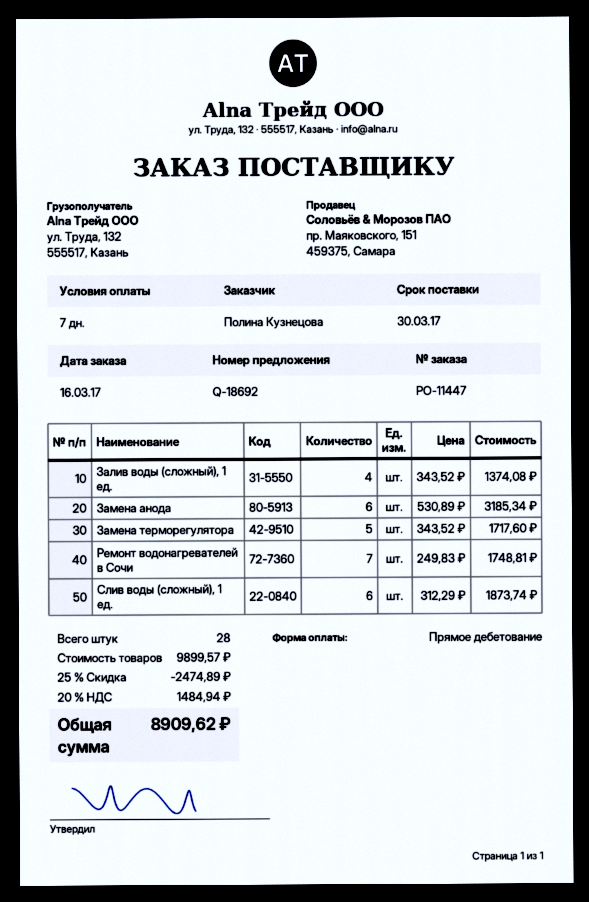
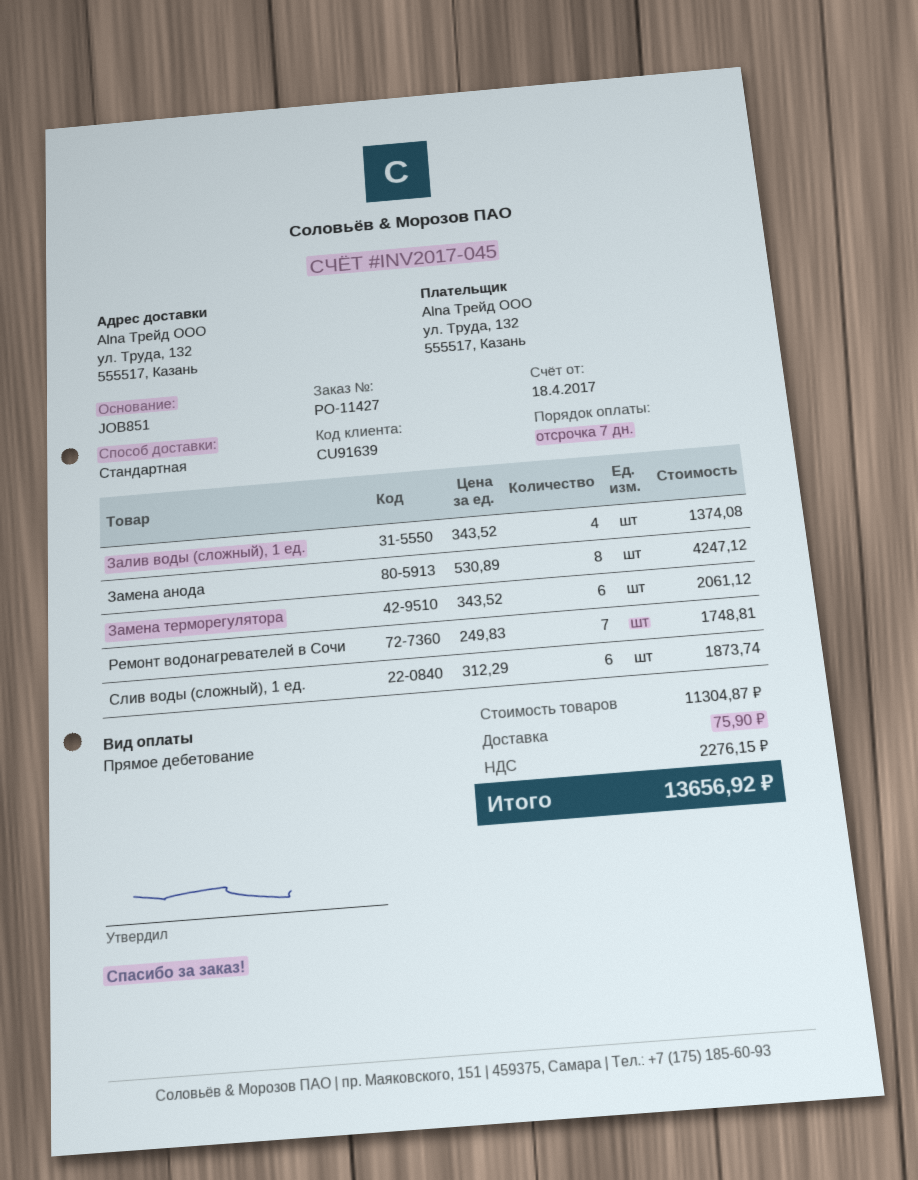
order number: PO-11447 -> PO-11427
Замена анода: 6 x 530.89 = 3185.34 -> 8 x 530.89 = 4247.12
Замена терморегулятора: 5 x 343.52 = 1717.60 -> 6 x 343.52 = 2061.12
subtotal: 9899.57 -> 11304.87
discount: 25% = 2474.89 -> none
shipping: none -> 75.90
tax: 1484.94 -> 2276.15
total: 8909.62 -> 13656.92

